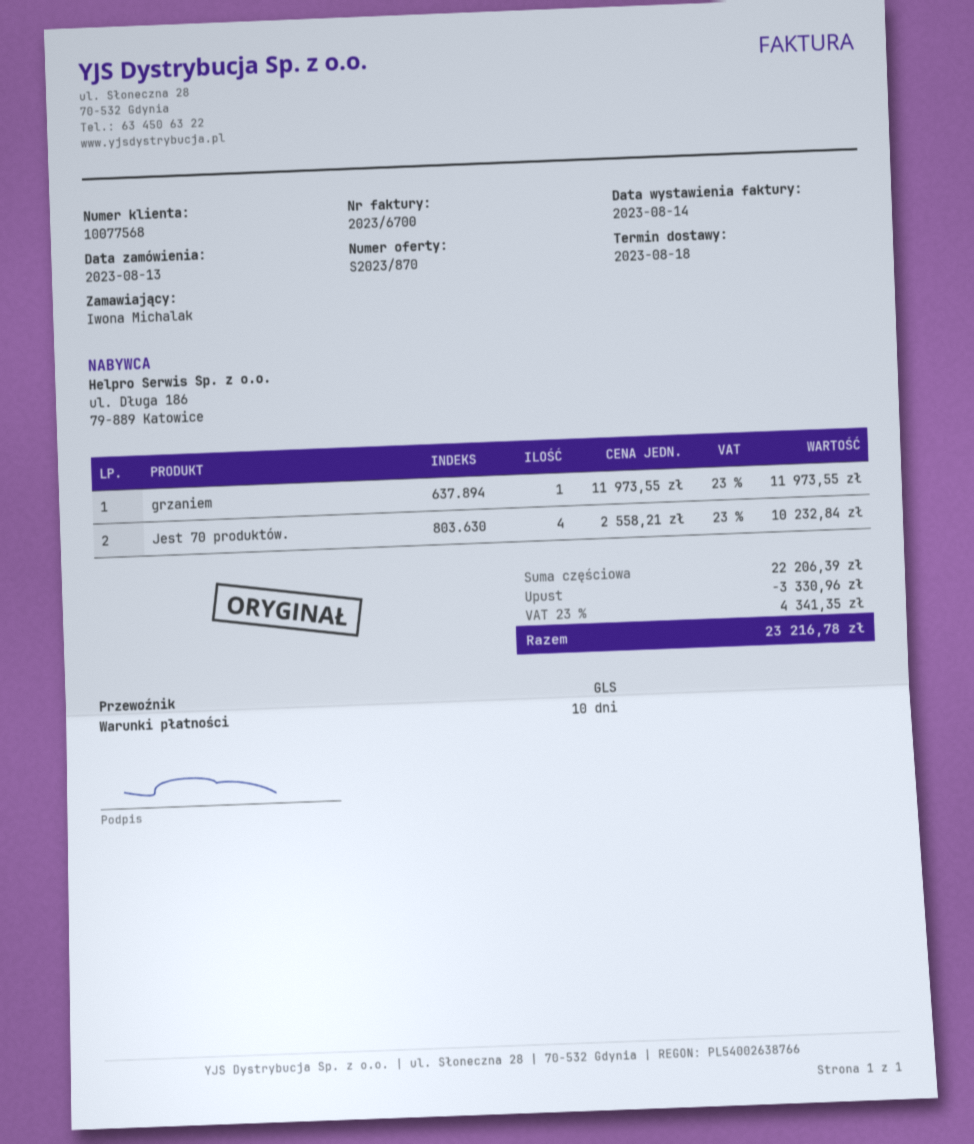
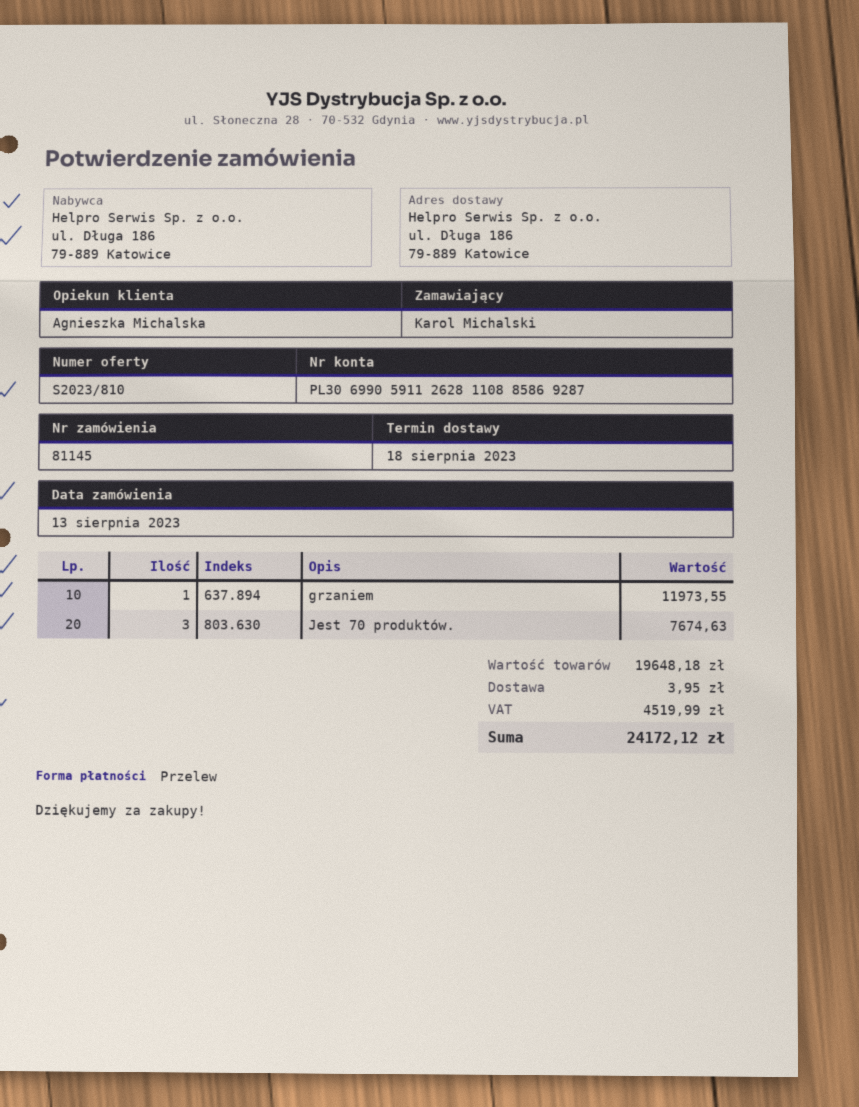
quote number: S2023/870 -> S2023/810
ordered by: Iwona Michalak -> Karol Michalski
Jest 70 produktów.: 4 for 10232.84 -> 3 for 7674.63
subtotal: 22206.39 -> 19648.18
discount: 3330.96 -> none
shipping: none -> 3.95
tax: 4341.35 -> 4519.99
total: 23216.78 -> 24172.12

